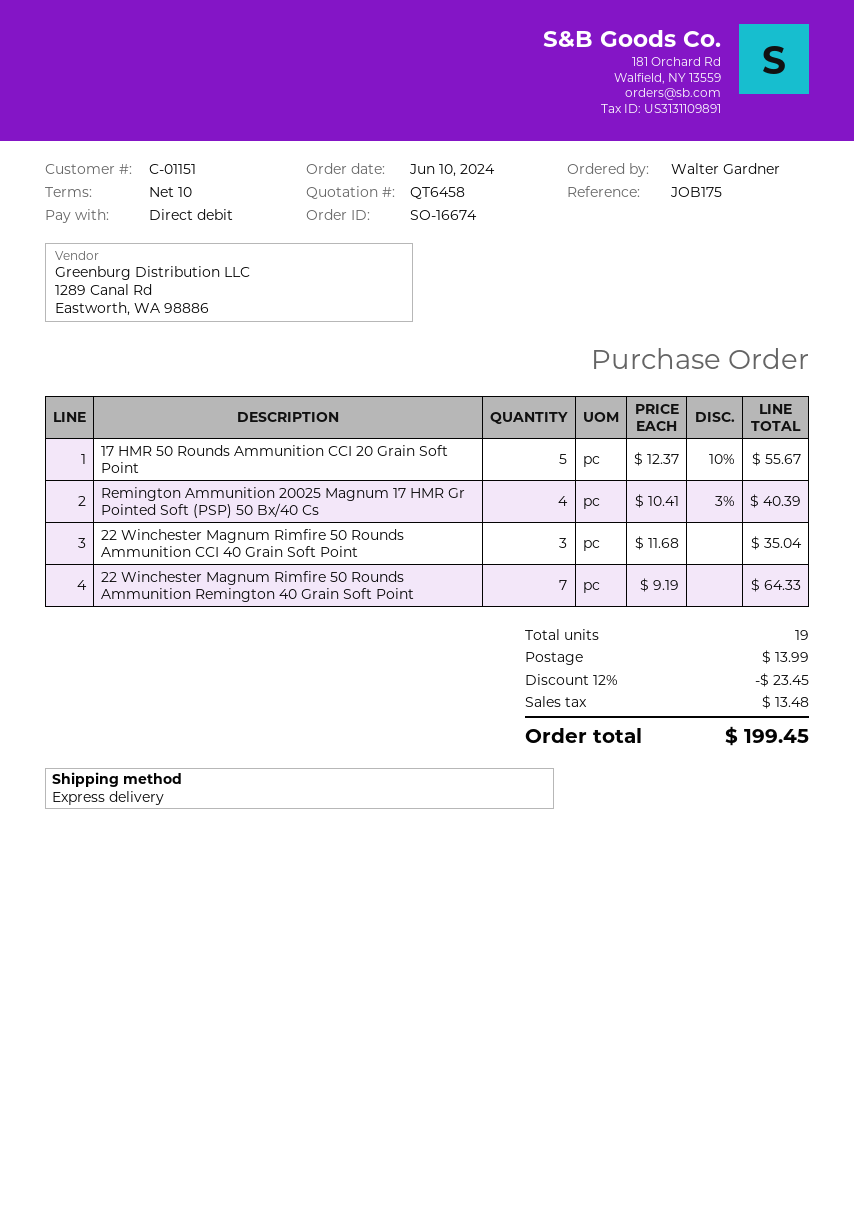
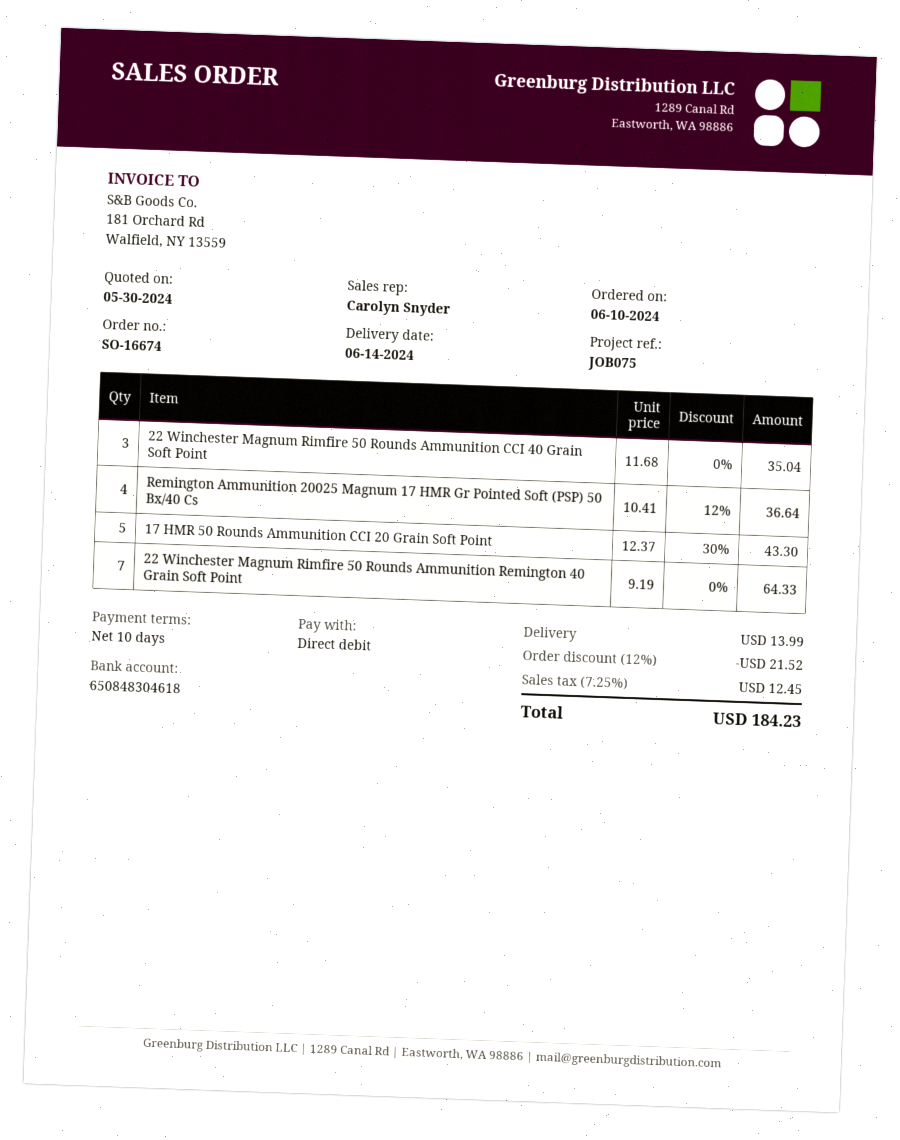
reference: JOB175 -> JOB075
17 HMR 50 Rounds Ammunition CCI 20 Grain Soft Point: 5 x 12.37 - 10% = 55.67 -> 5 x 12.37 - 30% = 43.30
Remington Ammunition 20025 Magnum 17 HMR Gr Pointed Soft (PSP) 50 Bx/40 Cs: 4 x 10.41 - 3% = 40.39 -> 4 x 10.41 - 12% = 36.64
discount: 12% = 23.45 -> 12% = 21.52
tax: 13.48 -> 12.45
total: 199.45 -> 184.23

